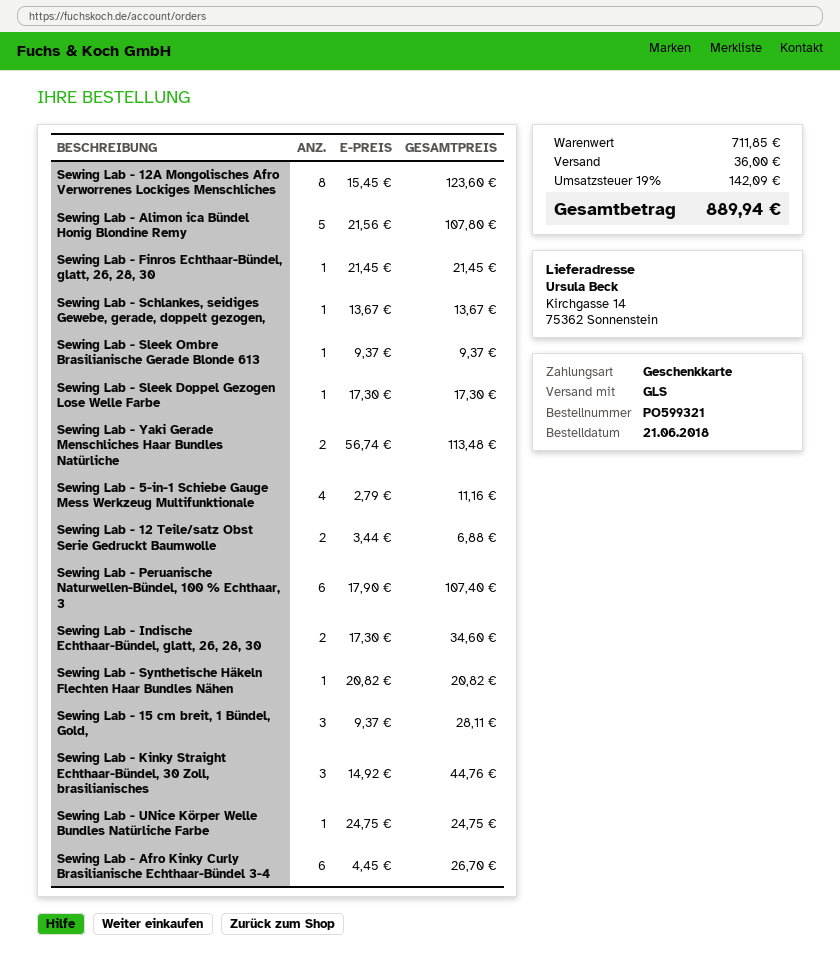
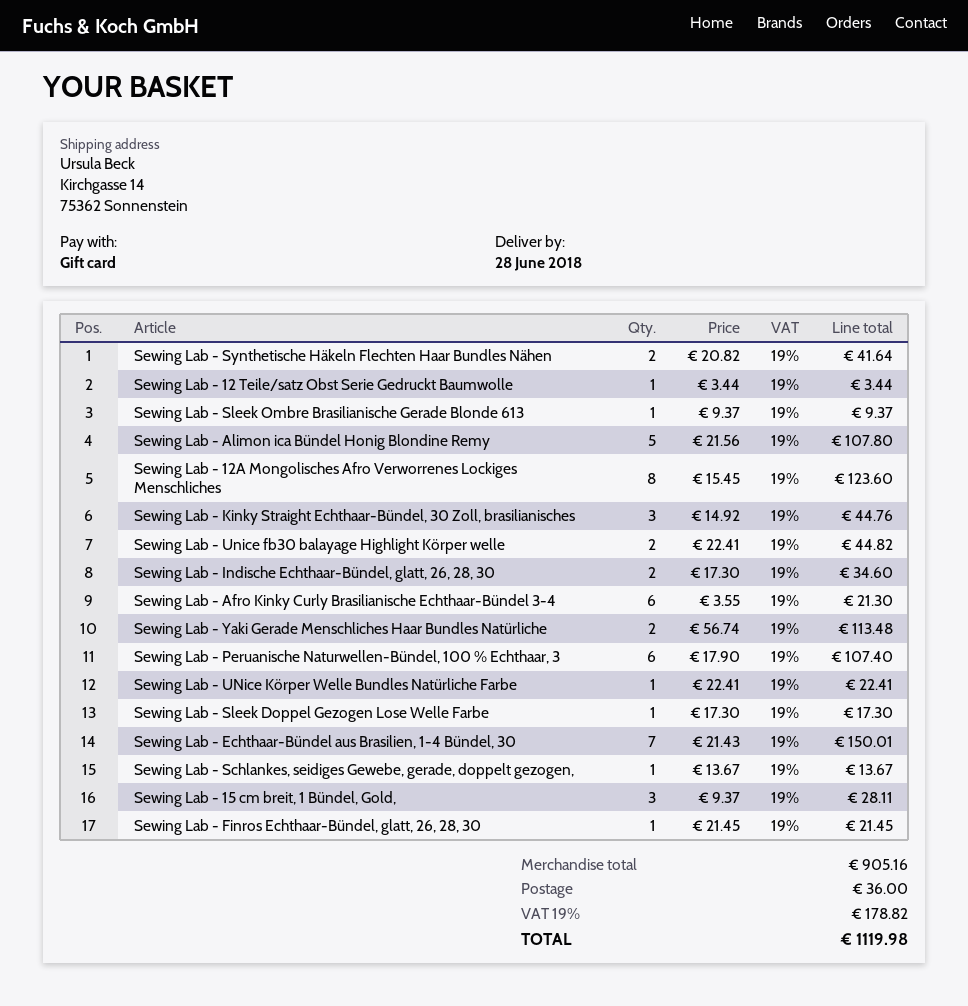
Sewing Lab - 5-in-1 Schiebe Gauge Mess Werkzeug Multifunktionale: 4 x 2.79 = 11.16 -> none
Sewing Lab - 12 Teile/satz Obst Serie Gedruckt Baumwolle: 2 x 3.44 = 6.88 -> 1 x 3.44 = 3.44
Sewing Lab - Synthetische Häkeln Flechten Haar Bundles Nähen: 1 x 20.82 = 20.82 -> 2 x 20.82 = 41.64
Sewing Lab - UNice Körper Welle Bundles Natürliche Farbe: 1 x 24.75 = 24.75 -> 1 x 22.41 = 22.41
Sewing Lab - Afro Kinky Curly Brasilianische Echthaar-Bündel 3-4: 6 x 4.45 = 26.70 -> 6 x 3.55 = 21.30
Sewing Lab - Unice fb30 balayage Highlight Körper welle: none -> 2 x 22.41 = 44.82
Sewing Lab - Echthaar-Bündel aus Brasilien, 1-4 Bündel, 30: none -> 7 x 21.43 = 150.01
subtotal: 711.85 -> 905.16
tax: 19% = 142.09 -> 19% = 178.82
total: 889.94 -> 1119.98

